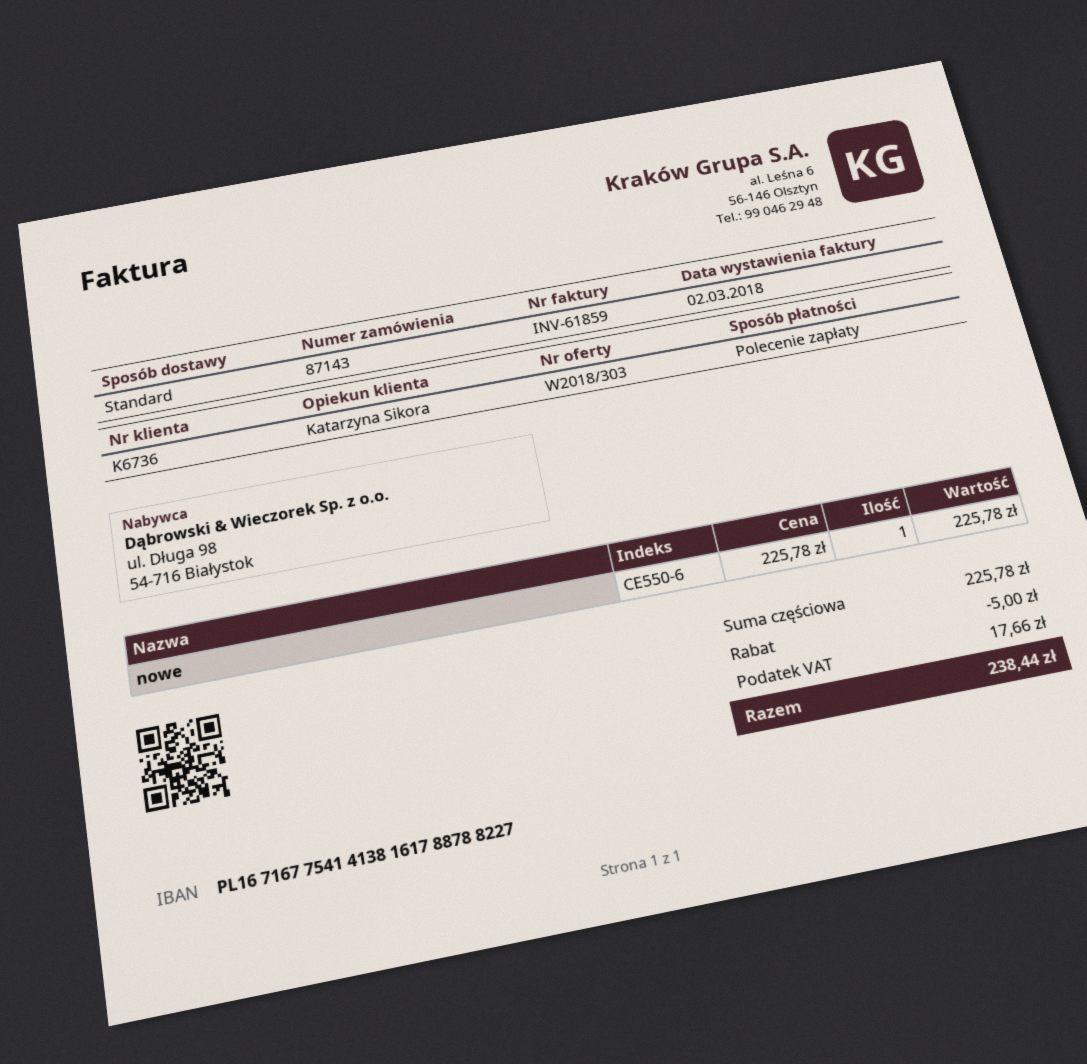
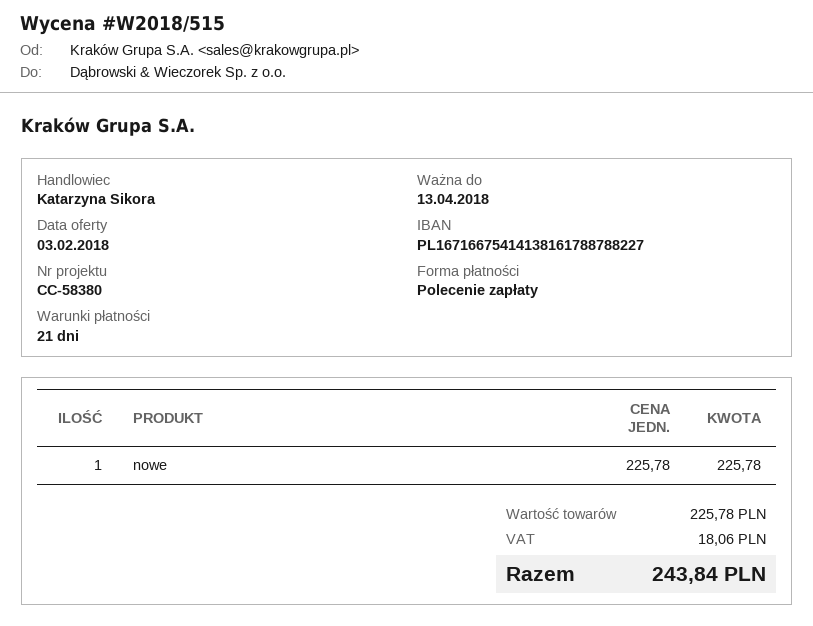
quote number: W2018/303 -> W2018/515
bank account: PL16716775414138161788788227 -> PL16716675414138161788788227
discount: 5.00 -> none
tax: 17.66 -> 18.06
total: 238.44 -> 243.84

